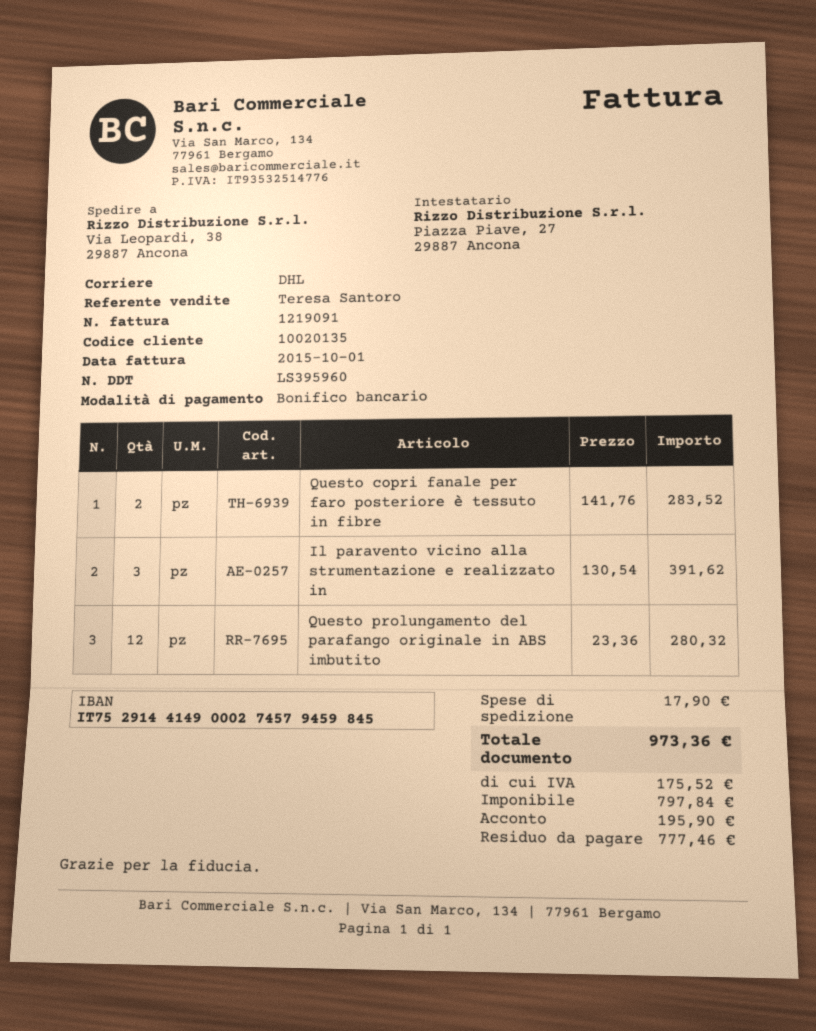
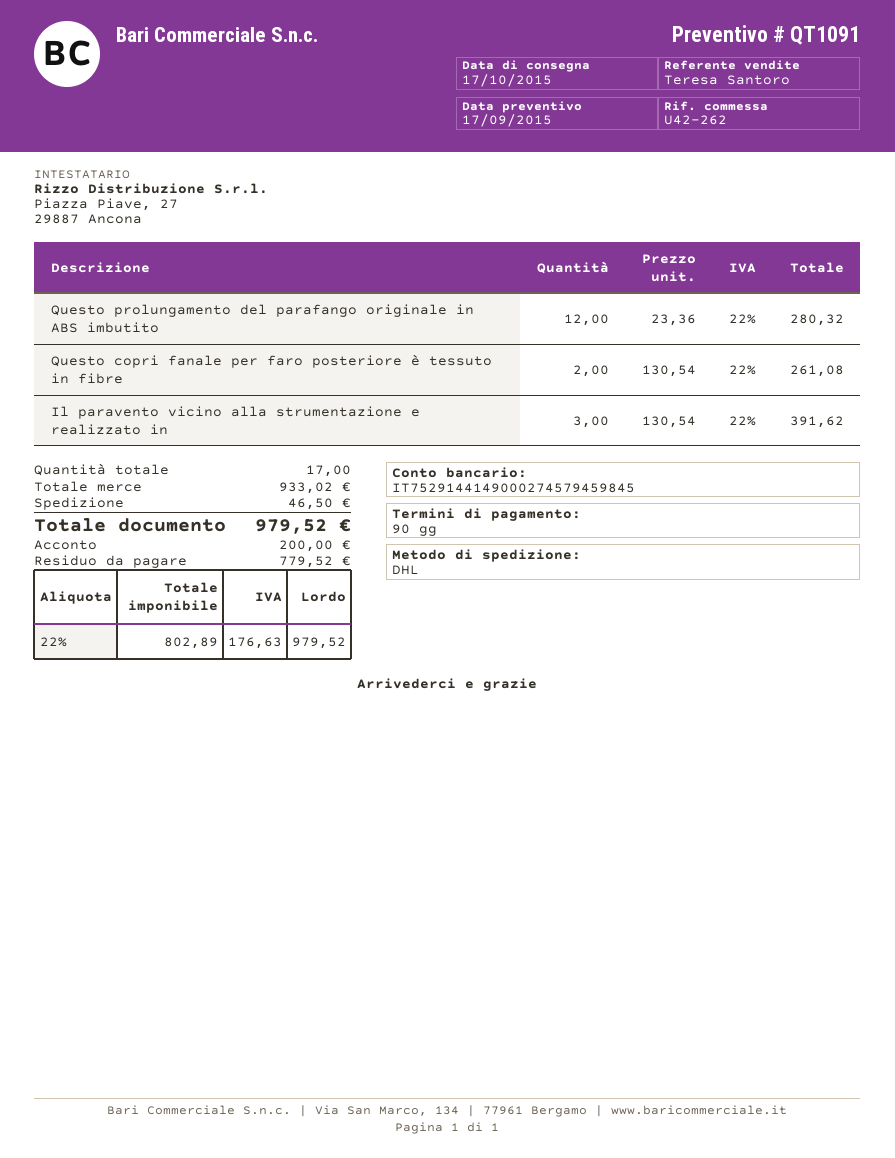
Questo copri fanale per faro posteriore è tessuto in fibre: 2 x 141.76 = 283.52 -> 2 x 130.54 = 261.08
shipping: 17.90 -> 46.50
net: 797.84 -> 802.89
tax: 175.52 -> 176.63
total: 973.36 -> 979.52
deposit: 195.90 -> 200.00
balance: 777.46 -> 779.52

